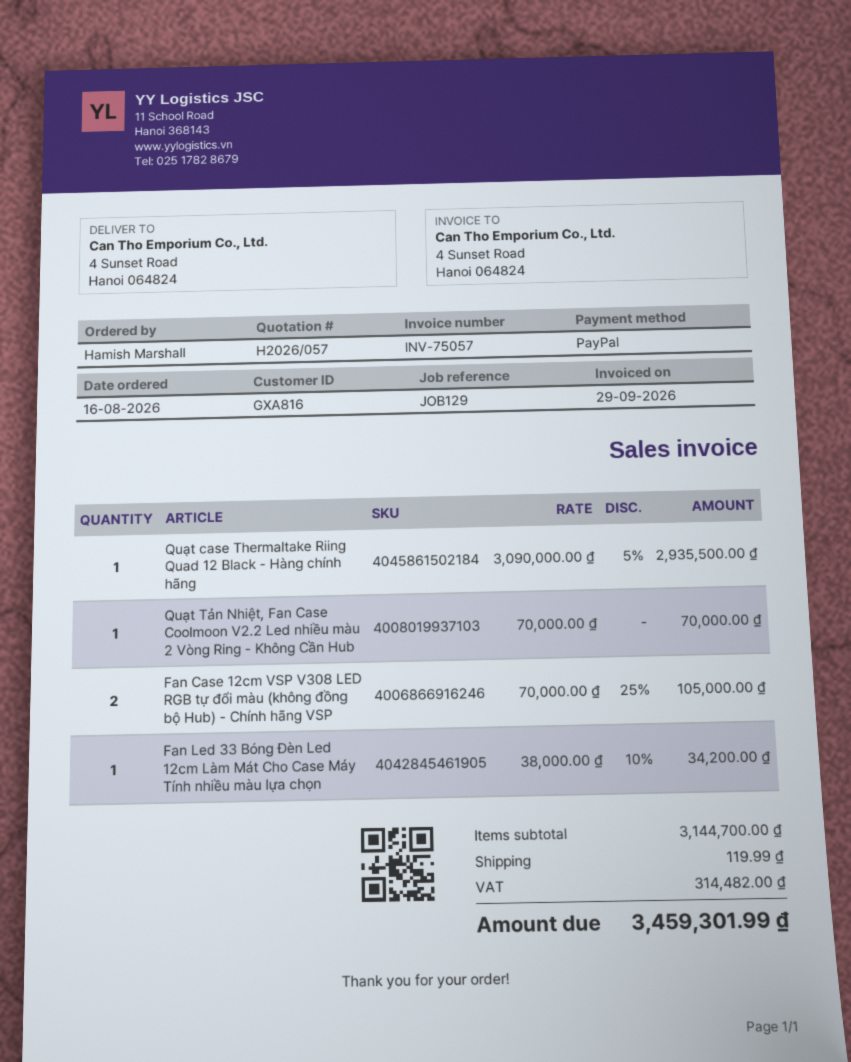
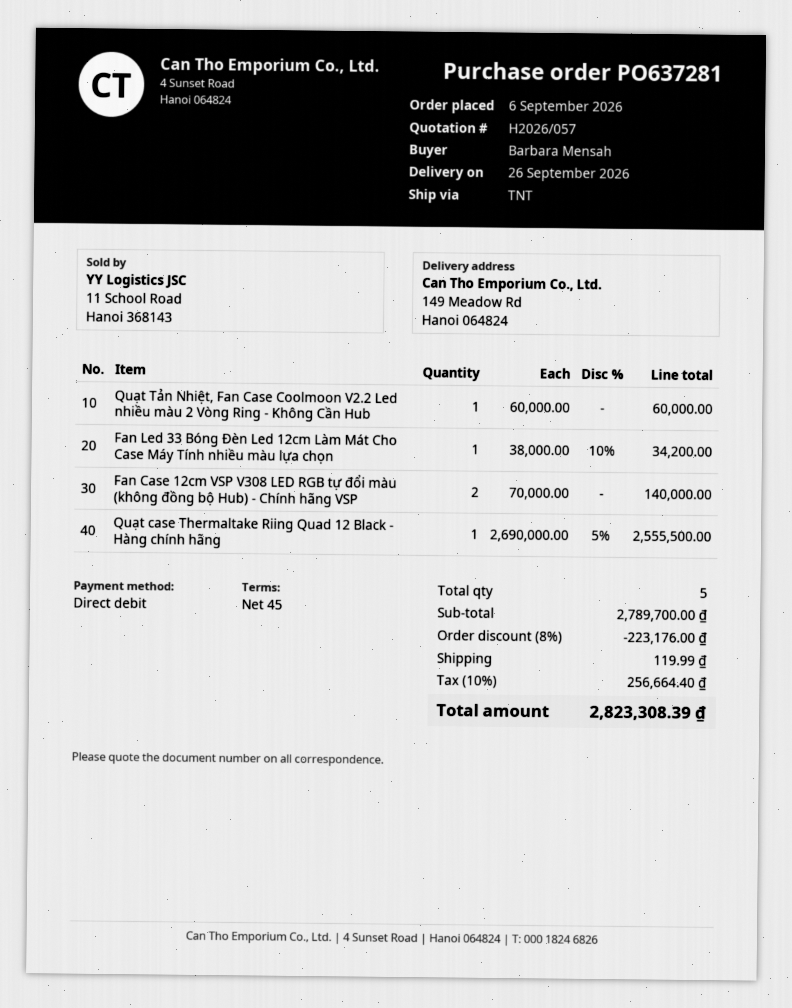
order date: 2026-08-16 -> 2026-09-06
ordered by: Hamish Marshall -> Barbara Mensah
payment method: PayPal -> direct debit
ship to: 4 Sunset Road, Hanoi 064824 -> 149 Meadow Rd, Hanoi 064824
Quạt case Thermaltake Riing Quad 12 Black - Hàng chính hãng: 1 x 3090000.00 - 5% = 2935500.00 -> 1 x 2690000.00 - 5% = 2555500.00
Quạt Tản Nhiệt, Fan Case Coolmoon V2.2 Led nhiều màu 2 Vòng Ring - Không Cần Hub: 1 x 70000.00 = 70000.00 -> 1 x 60000.00 = 60000.00
Fan Case 12cm VSP V308 LED RGB tự đổi màu (không đồng bộ Hub) - Chính hãng VSP: 2 x 70000.00 - 25% = 105000.00 -> 2 x 70000.00 = 140000.00
subtotal: 3144700.00 -> 2789700.00
discount: none -> 8% = 223176.00
tax: 314482.00 -> 256664.40
total: 3459301.99 -> 2823308.39

